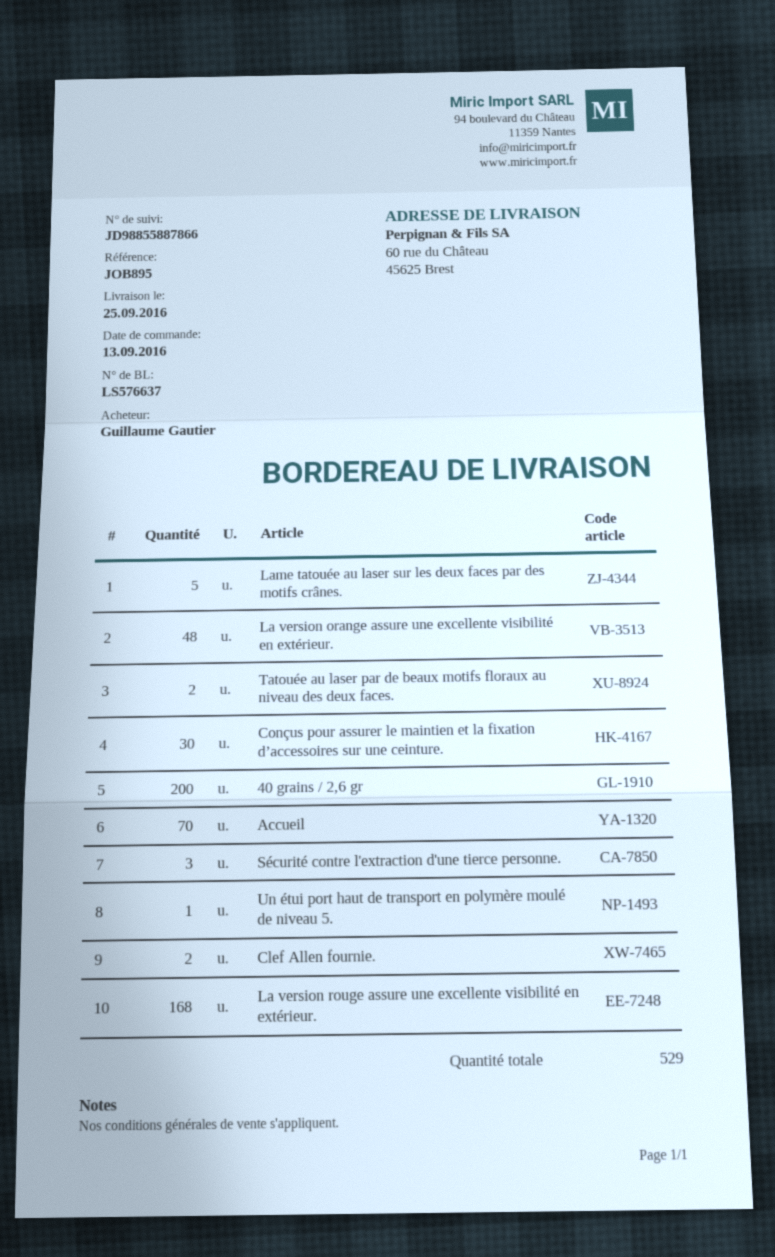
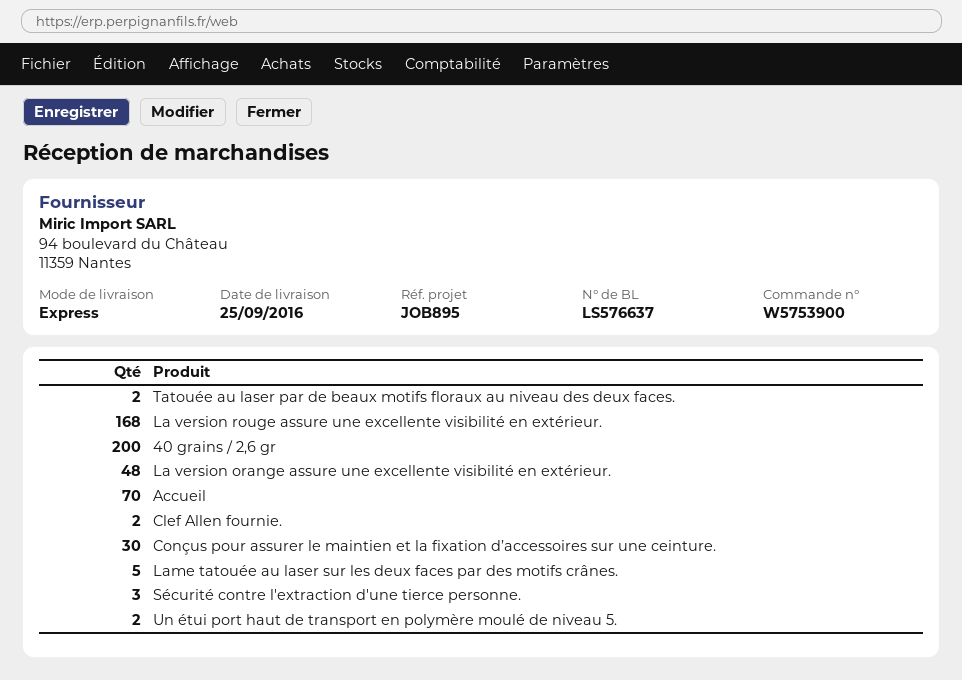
Un étui port haut de transport en polymère moulé de niveau 5.: 1 -> 2

